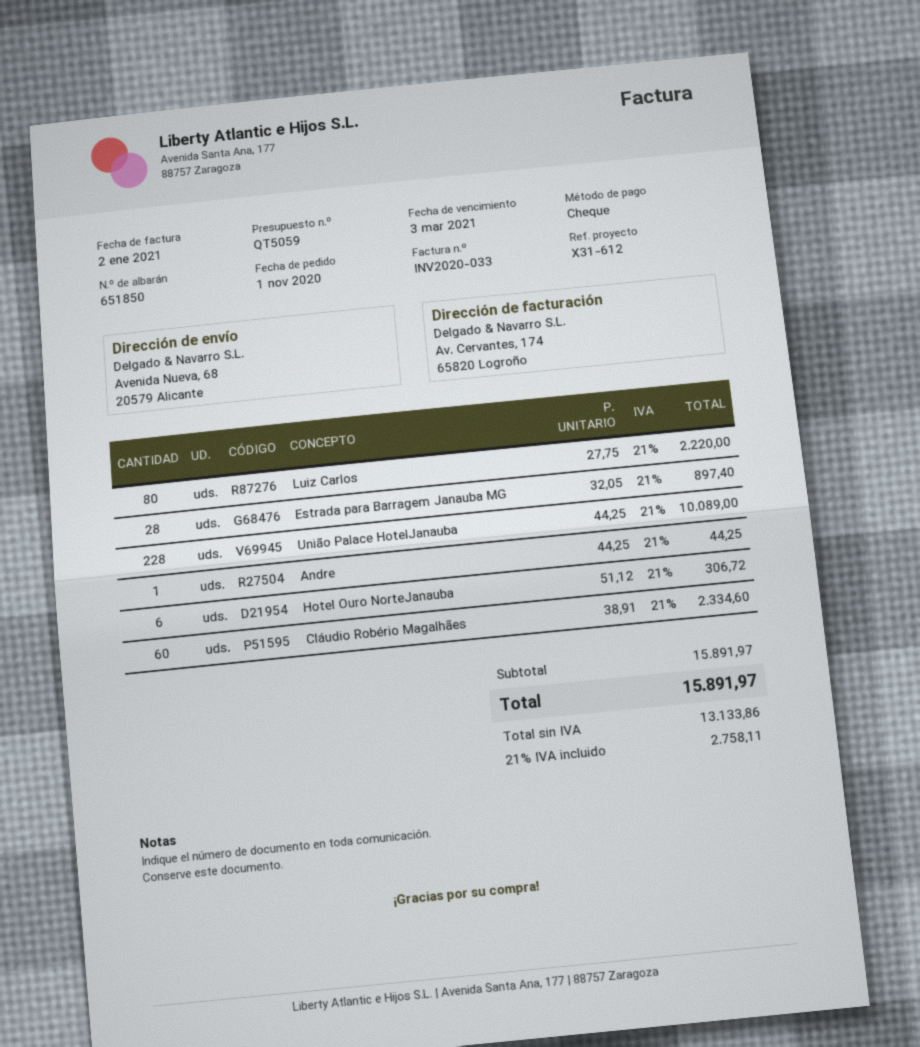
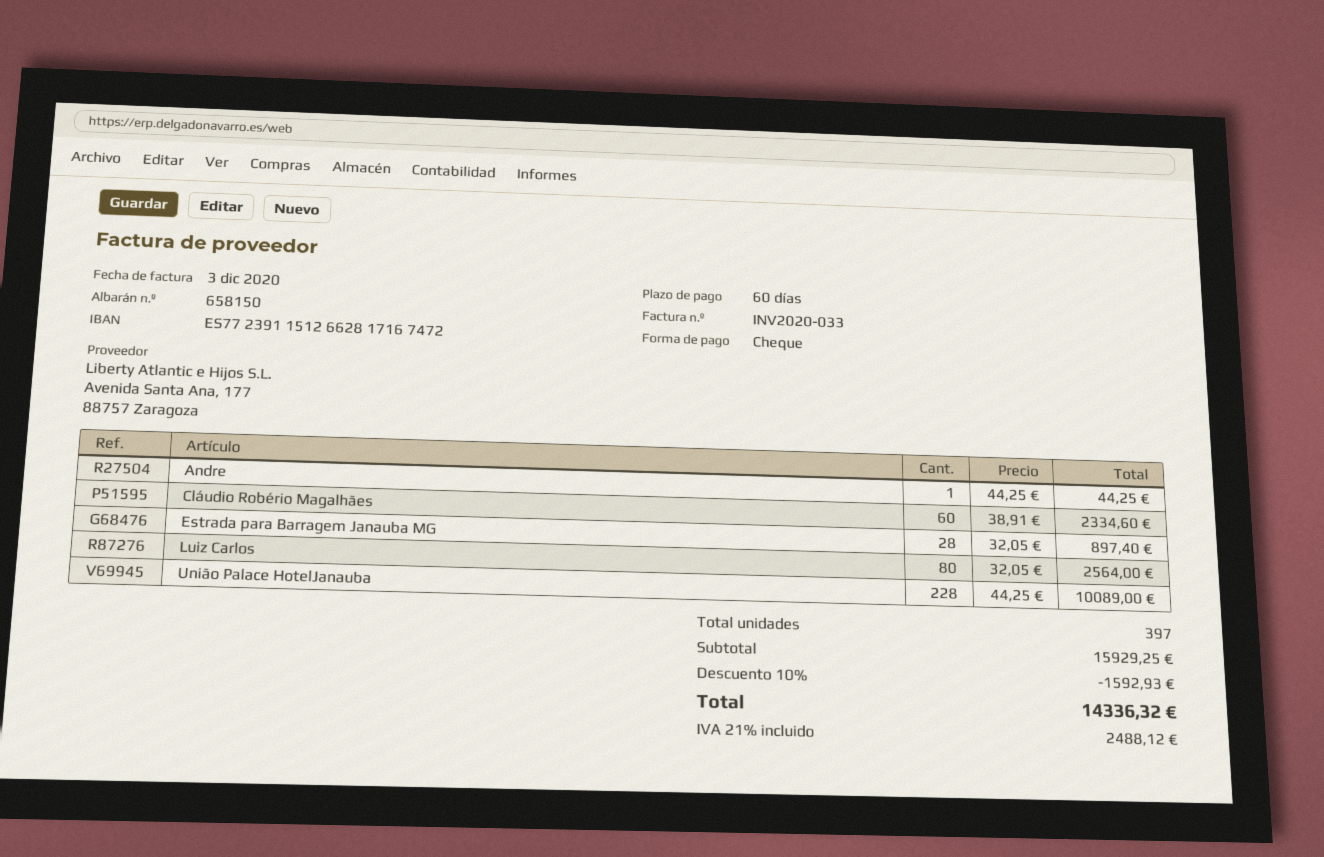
delivery note number: 651850 -> 658150
invoice date: 2021-01-02 -> 2020-12-03
Luiz Carlos: 80 x 27.75 = 2220.00 -> 80 x 32.05 = 2564.00
Hotel Ouro NorteJanauba: 6 x 51.12 = 306.72 -> none
subtotal: 15891.97 -> 15929.25
discount: none -> 10% = 1592.93
tax: 21% = 2758.11 -> 21% = 2488.12
total: 15891.97 -> 14336.32

